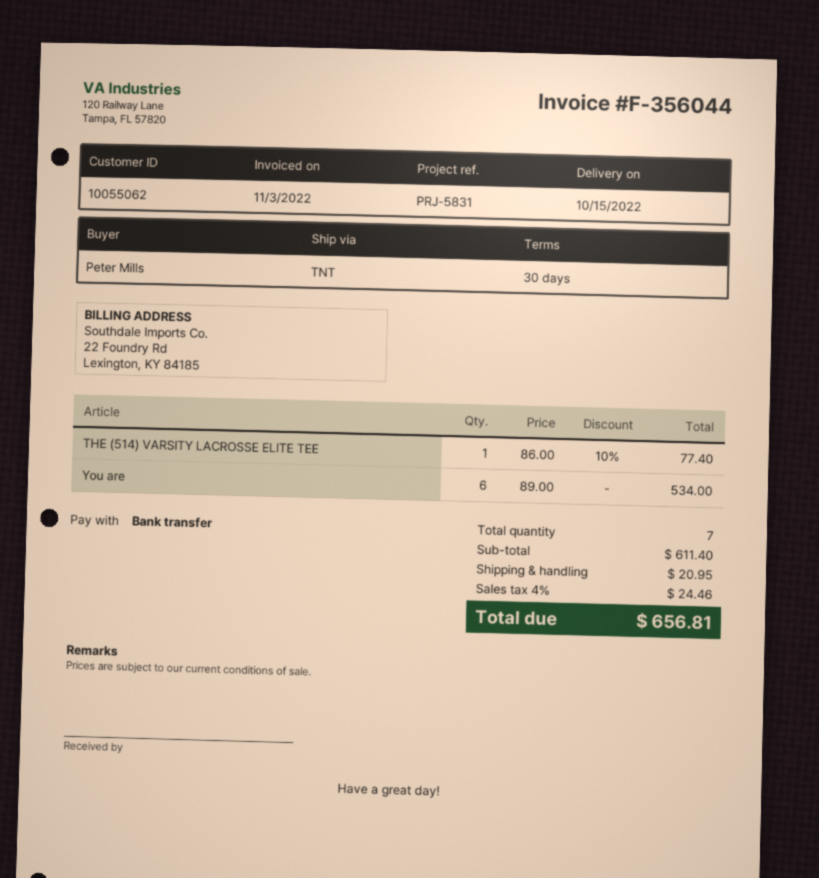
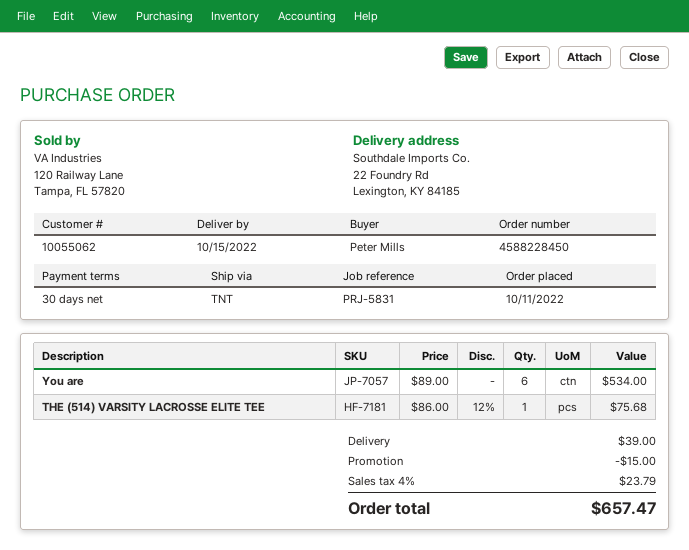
THE (514) VARSITY LACROSSE ELITE TEE: 1 x 86.00 - 10% = 77.40 -> 1 x 86.00 - 12% = 75.68
discount: none -> 15.00
shipping: 20.95 -> 39.00
tax: 4% = 24.46 -> 4% = 23.79
total: 656.81 -> 657.47

